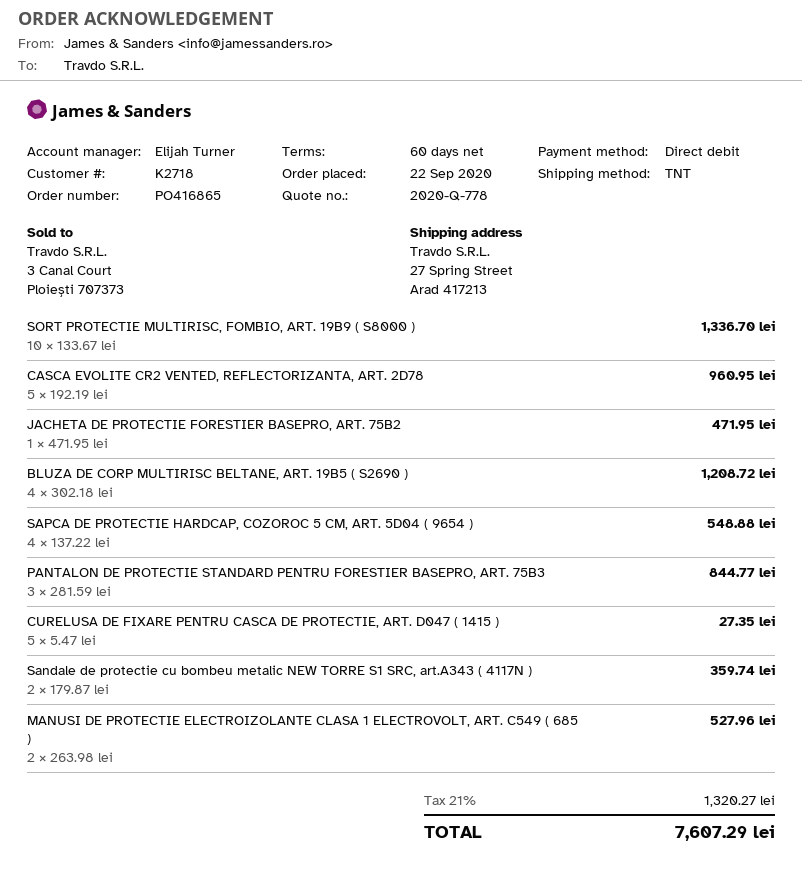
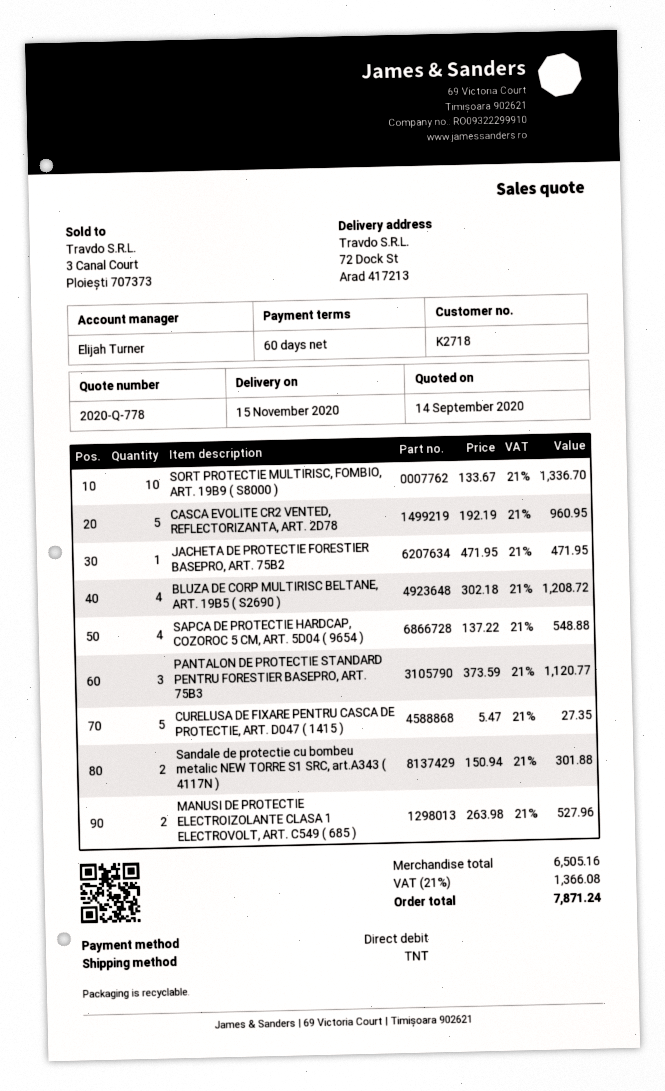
ship to: 27 Spring Street, Arad 417213 -> 72 Dock St, Arad 417213
PANTALON DE PROTECTIE STANDARD PENTRU FORESTIER BASEPRO, ART. 75B3: 3 x 281.59 = 844.77 -> 3 x 373.59 = 1120.77
Sandale de protectie cu bombeu metalic NEW TORRE S1 SRC, art.A343 ( 4117N ): 2 x 179.87 = 359.74 -> 2 x 150.94 = 301.88
tax: 21% = 1320.27 -> 21% = 1366.08
total: 7607.29 -> 7871.24

